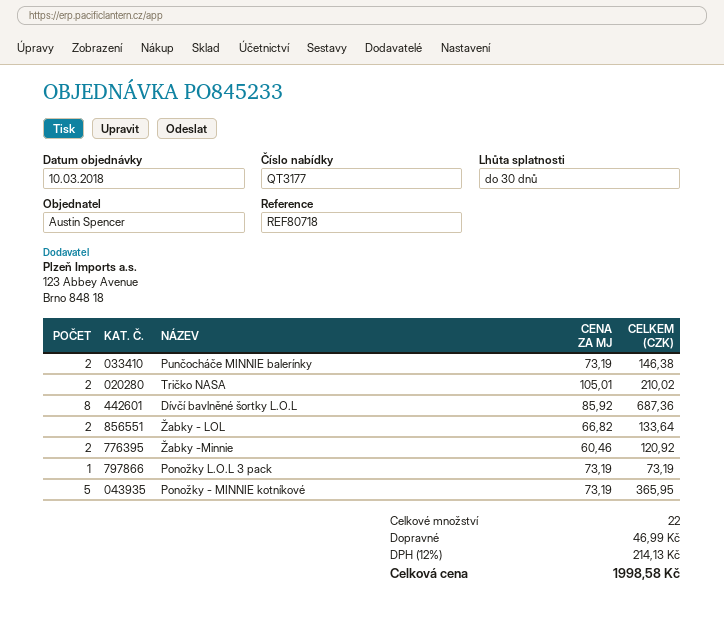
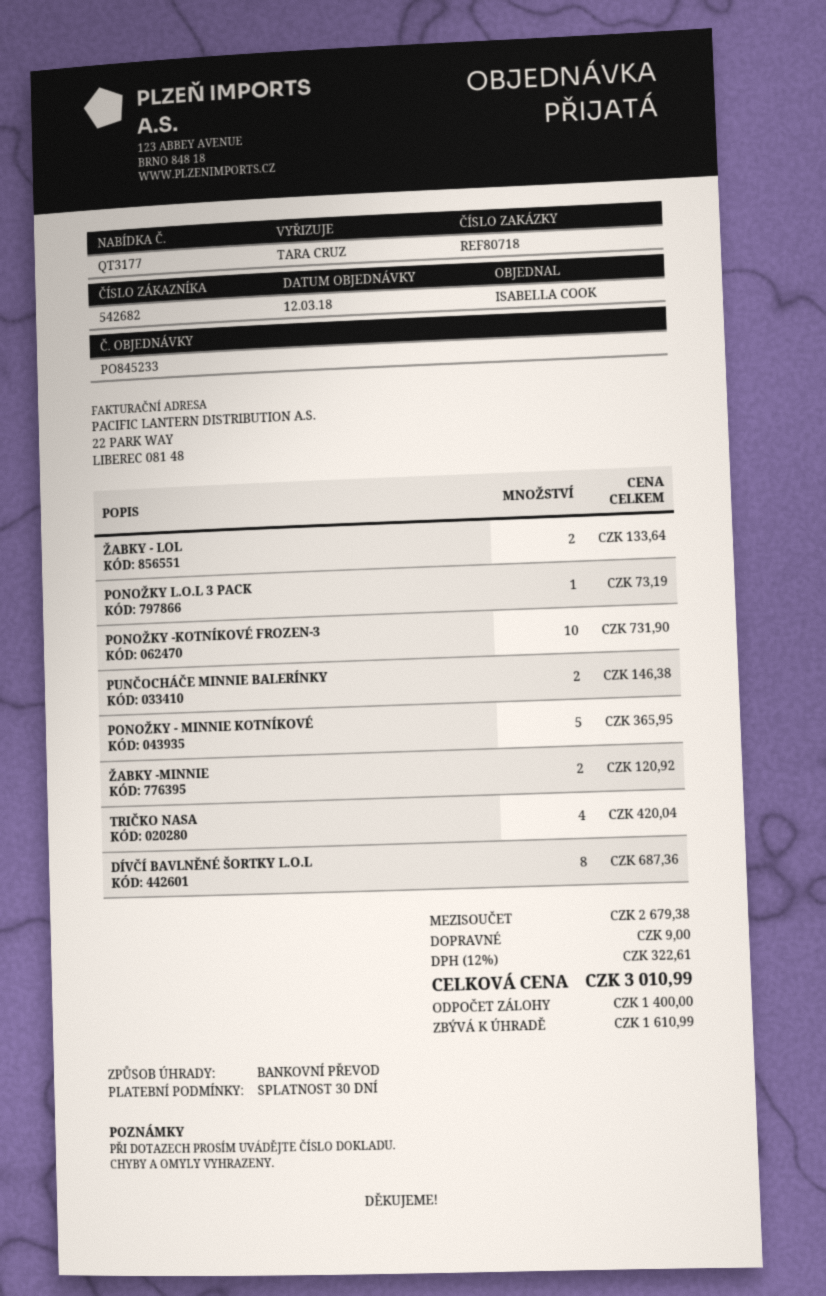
order date: 2018-03-10 -> 2018-03-12
ordered by: Austin Spencer -> ISABELLA COOK
Tričko NASA: 2 for 210.02 -> 4 for 420.04
PONOŽKY -KOTNÍKOVÉ FROZEN-3: none -> 10 for 731.90
shipping: 46.99 -> 9.00
tax: 12% = 214.13 -> 12% = 322.61
total: 1998.58 -> 3010.99

